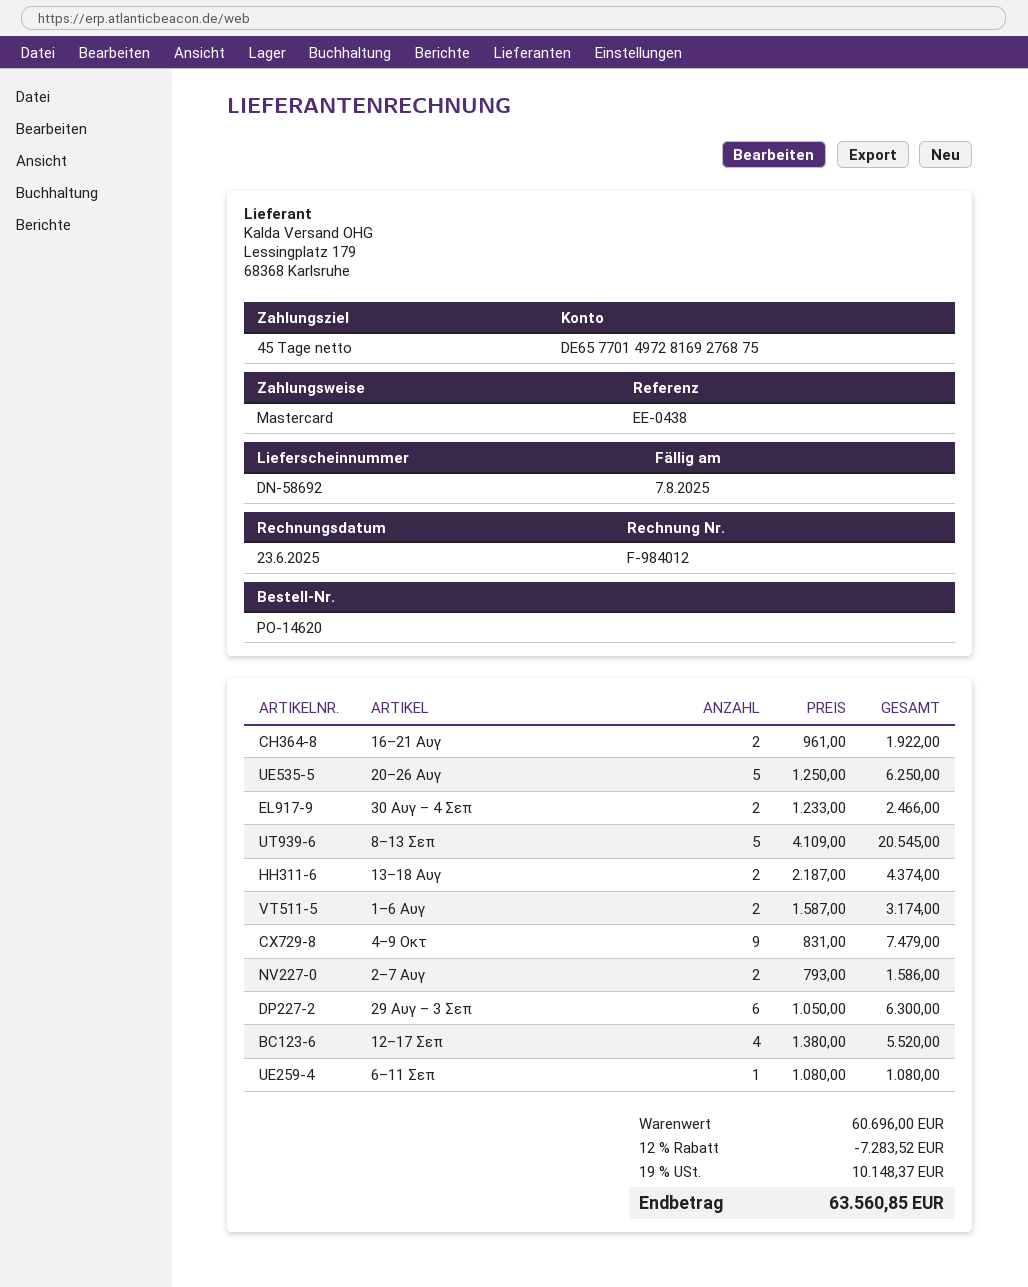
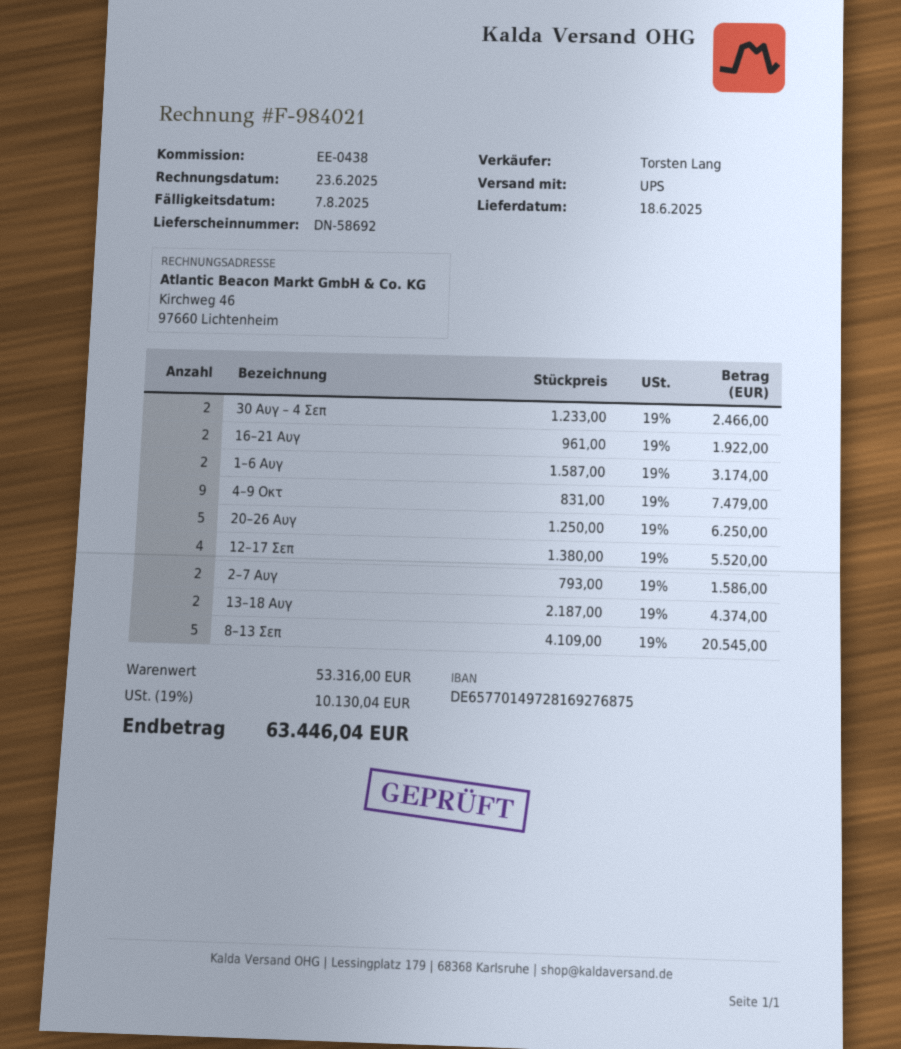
invoice number: F-984012 -> F-984021
29 Αυγ – 3 Σεπ: 6 x 1050.00 = 6300.00 -> none
6–11 Σεπ: 1 x 1080.00 = 1080.00 -> none
subtotal: 60696.00 -> 53316.00
discount: 12% = 7283.52 -> none
tax: 19% = 10148.37 -> 19% = 10130.04
total: 63560.85 -> 63446.04

